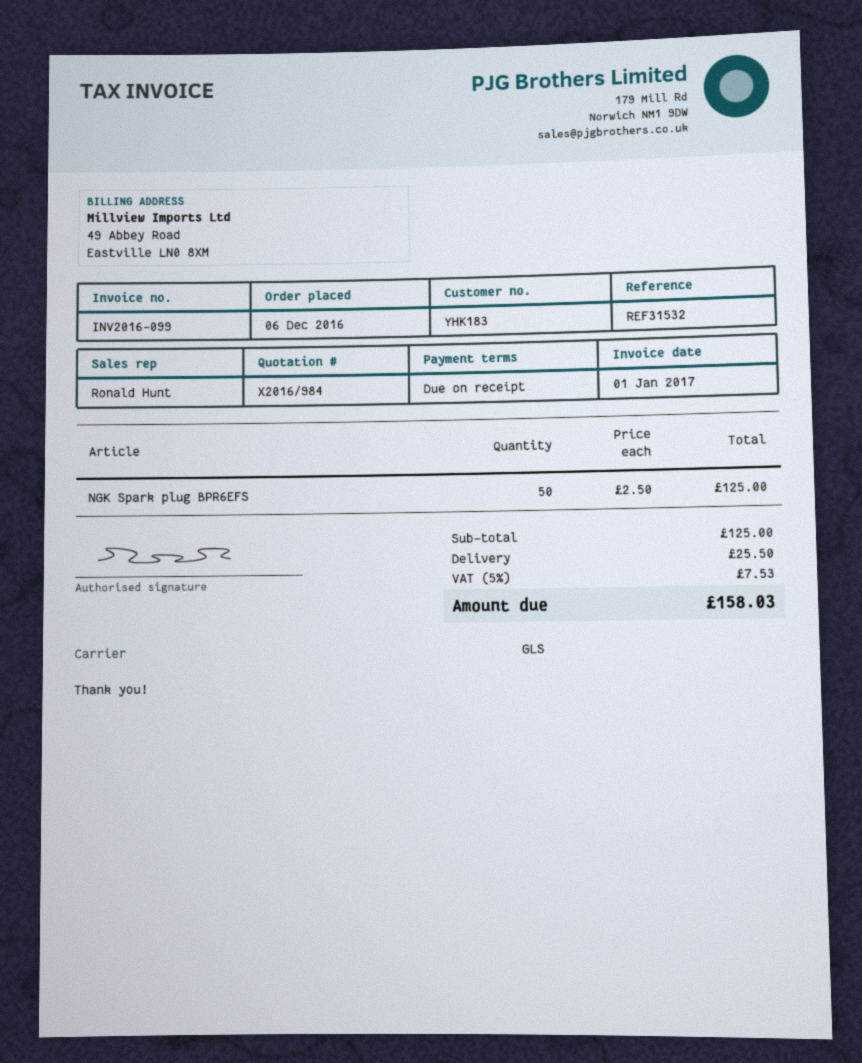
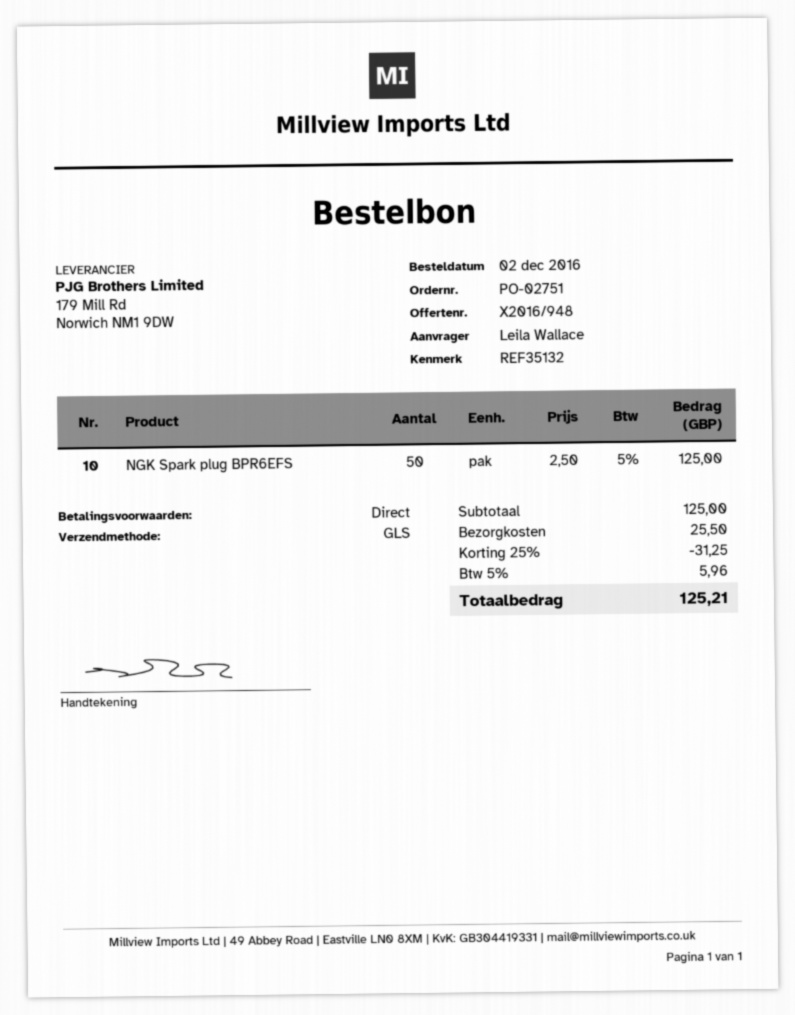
quote number: X2016/984 -> X2016/948
order date: 2016-12-06 -> 2016-12-02
reference: REF31532 -> REF35132
discount: none -> 25% = 31.25
tax: 5% = 7.53 -> 5% = 5.96
total: 158.03 -> 125.21

